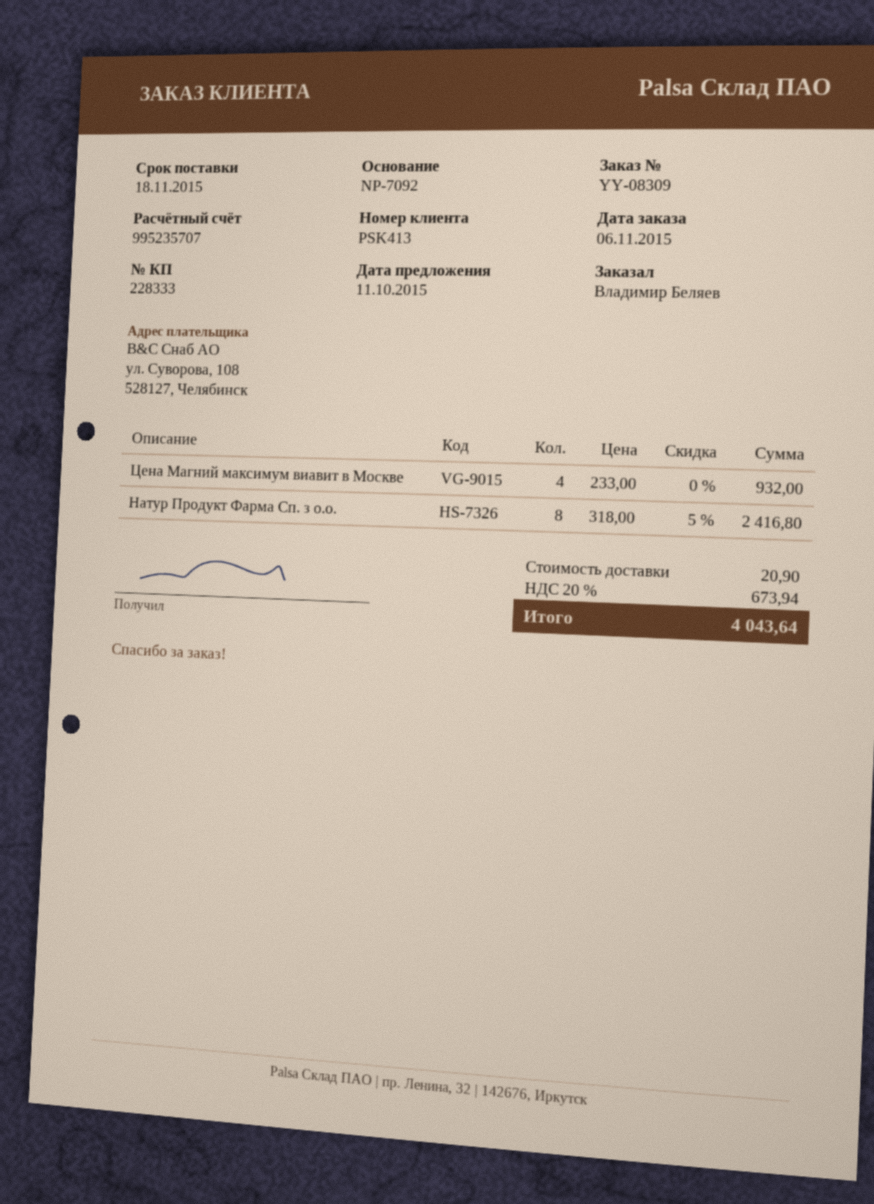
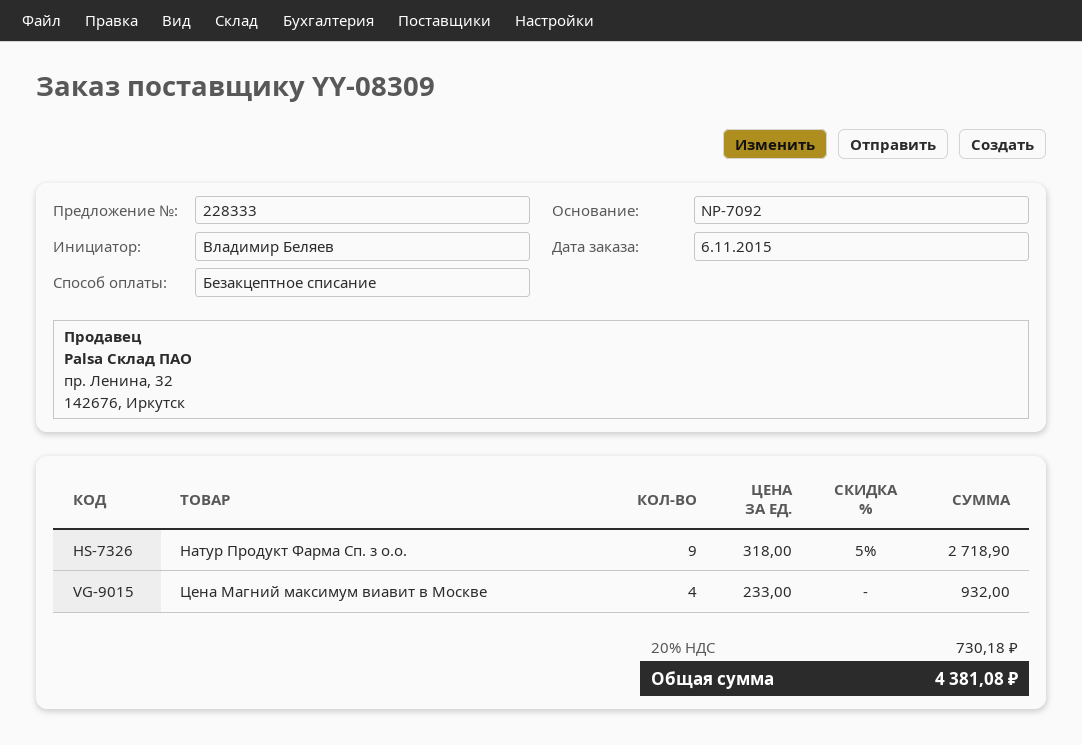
Натур Продукт Фарма Сп. з о.о.: 8 x 318.00 - 5% = 2416.80 -> 9 x 318.00 - 5% = 2718.90
shipping: 20.90 -> none
tax: 20% = 673.94 -> 20% = 730.18
total: 4043.64 -> 4381.08

